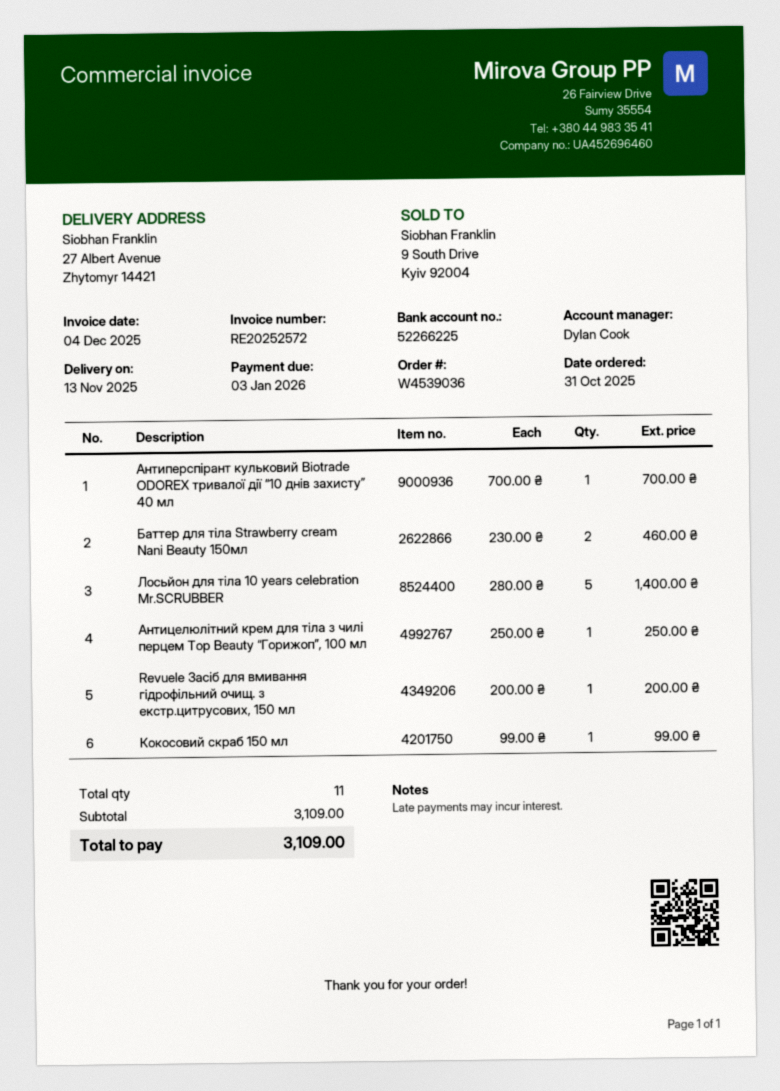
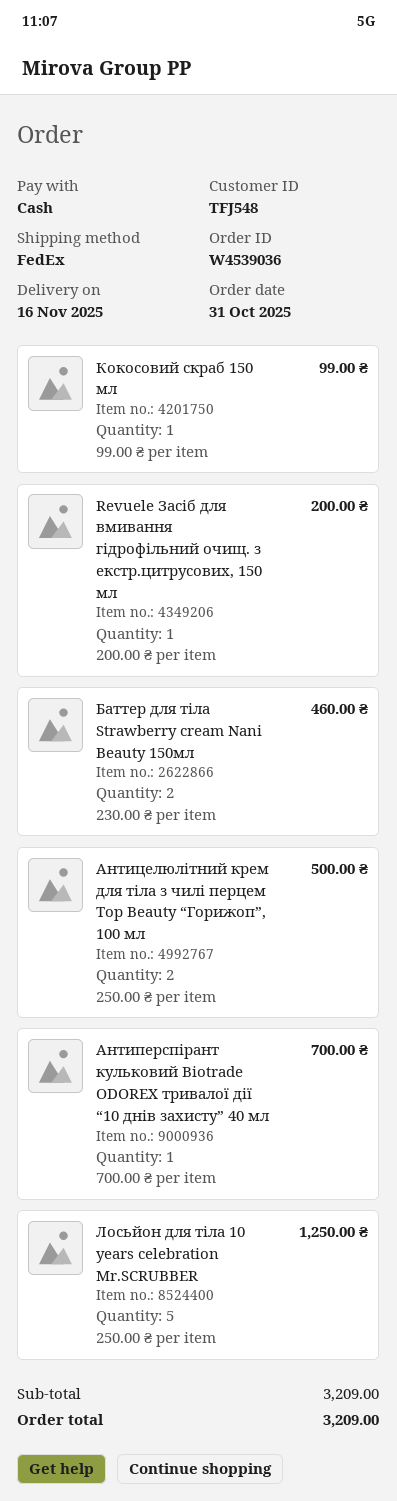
delivery date: 2025-11-13 -> 2025-11-16
Лосьйон для тіла 10 years celebration Mr.SCRUBBER: 5 x 280.00 = 1400.00 -> 5 x 250.00 = 1250.00
Антицелюлітний крем для тіла з чилі перцем Top Beauty “Горижоп”, 100 мл: 1 x 250.00 = 250.00 -> 2 x 250.00 = 500.00
subtotal: 3109.00 -> 3209.00
total: 3109.00 -> 3209.00

